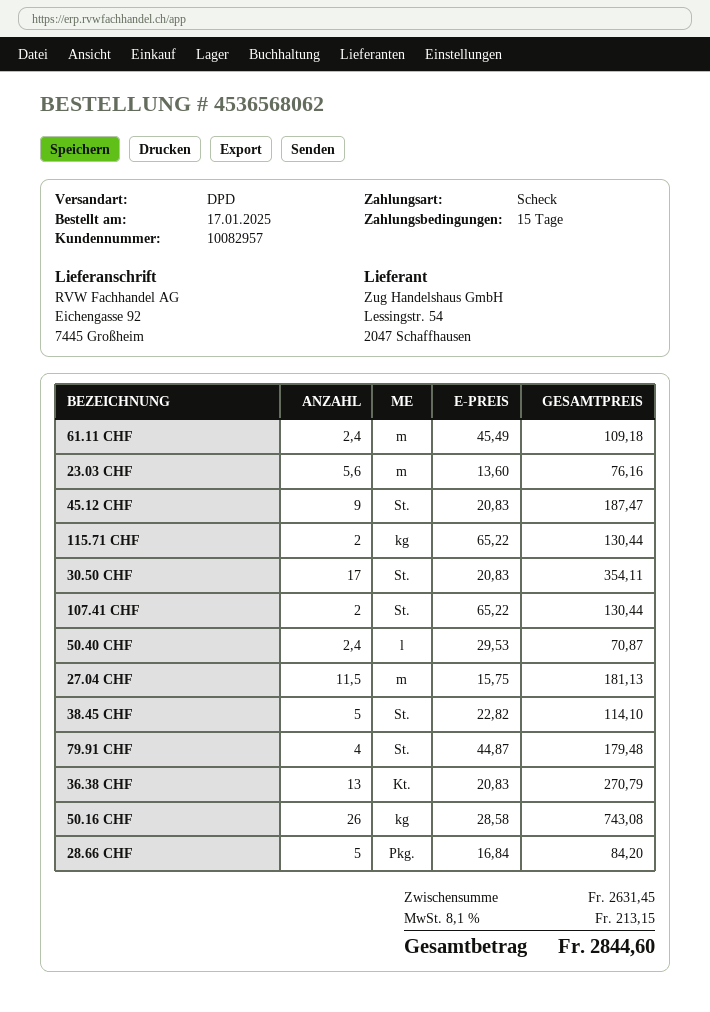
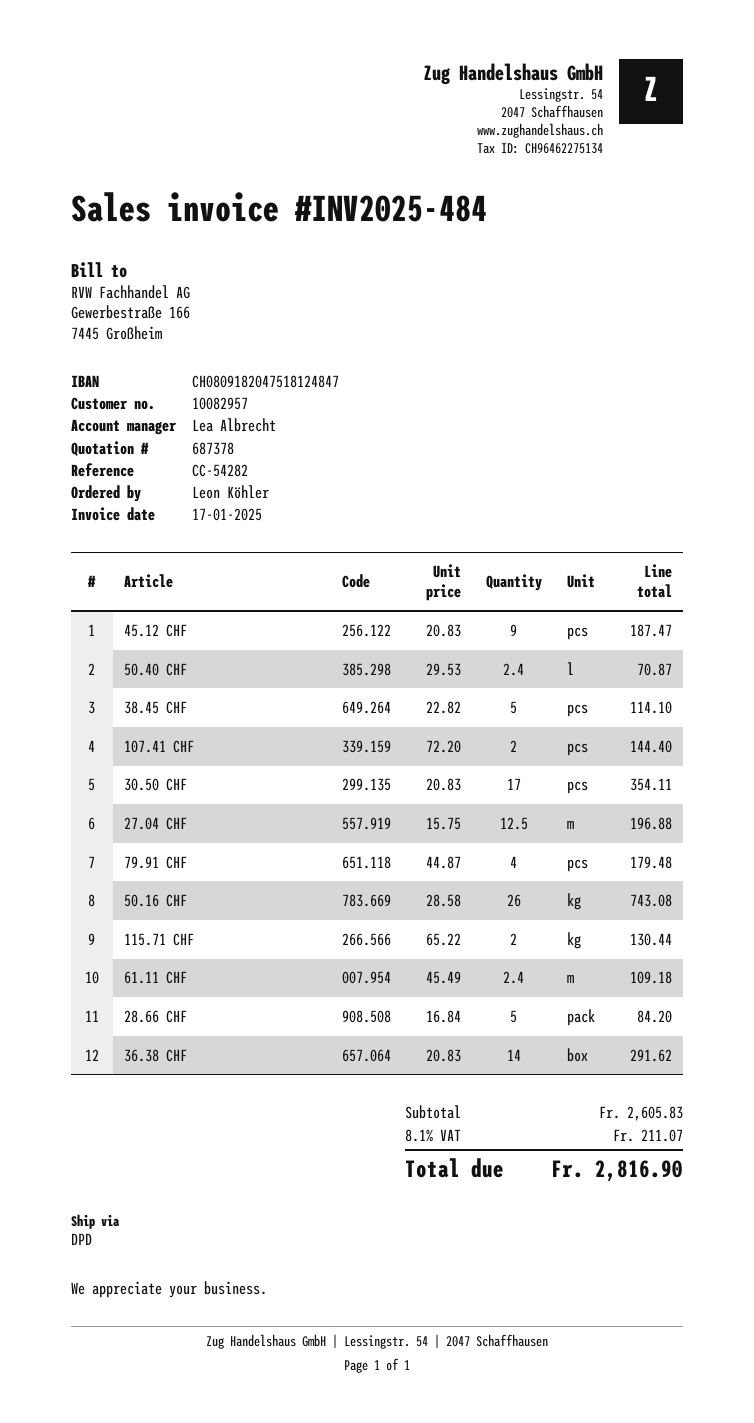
23.03 CHF: 5.6 x 13.60 = 76.16 -> none
107.41 CHF: 2 x 65.22 = 130.44 -> 2 x 72.20 = 144.40
27.04 CHF: 11.5 x 15.75 = 181.13 -> 12.5 x 15.75 = 196.88
36.38 CHF: 13 x 20.83 = 270.79 -> 14 x 20.83 = 291.62
subtotal: 2631.45 -> 2605.83
tax: 8.1% = 213.15 -> 8.1% = 211.07
total: 2844.60 -> 2816.90

